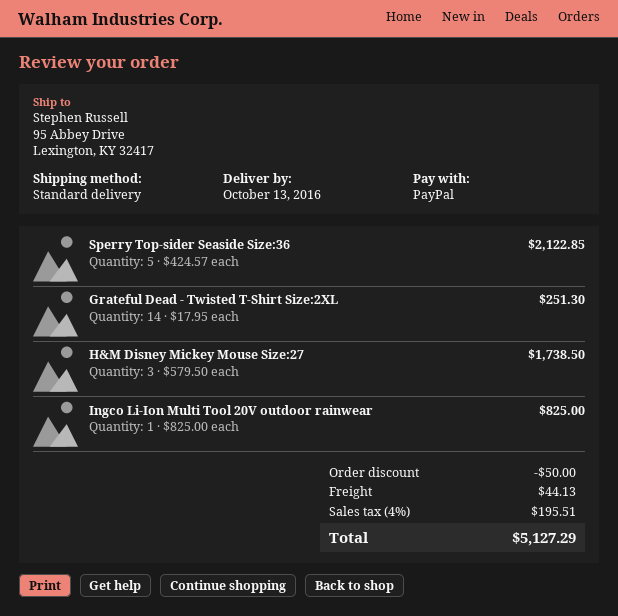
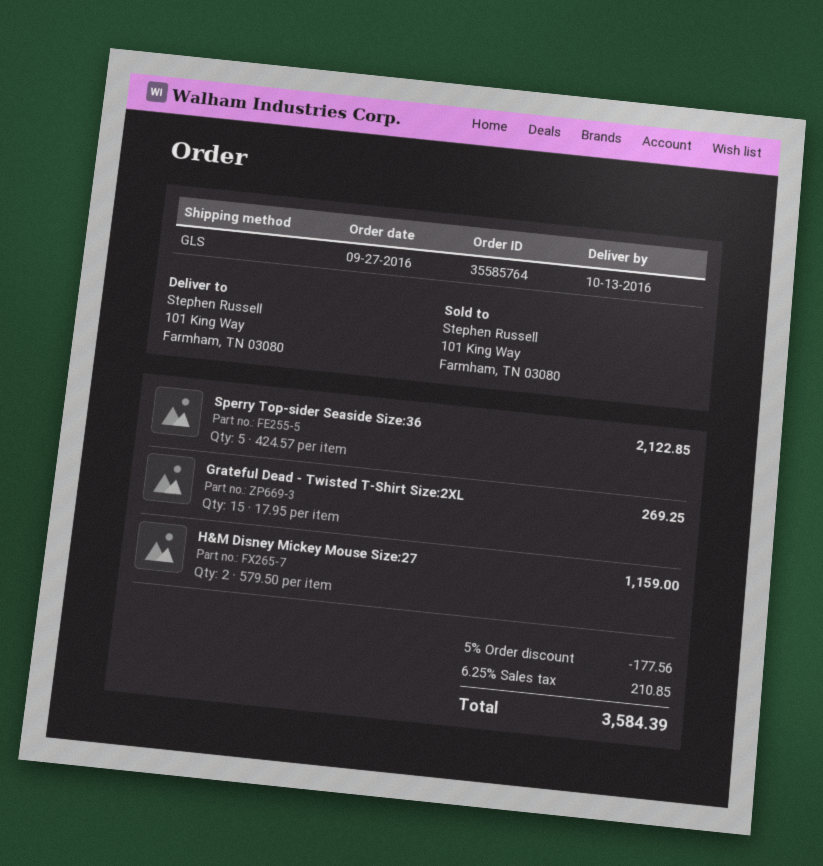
shipping method: standard -> GLS
ship to: 95 Abbey Drive, Lexington, KY 32417 -> 101 King Way, Farmham, TN 03080
Grateful Dead - Twisted T-Shirt Size:2XL: 14 x 17.95 = 251.30 -> 15 x 17.95 = 269.25
H&M Disney Mickey Mouse Size:27: 3 x 579.50 = 1738.50 -> 2 x 579.50 = 1159.00
Ingco Li-Ion Multi Tool 20V outdoor rainwear: 1 x 825.00 = 825.00 -> none
discount: 50.00 -> 177.56
shipping: 44.13 -> none
tax: 4% = 195.51 -> 6.25% = 210.85
total: 5127.29 -> 3584.39

